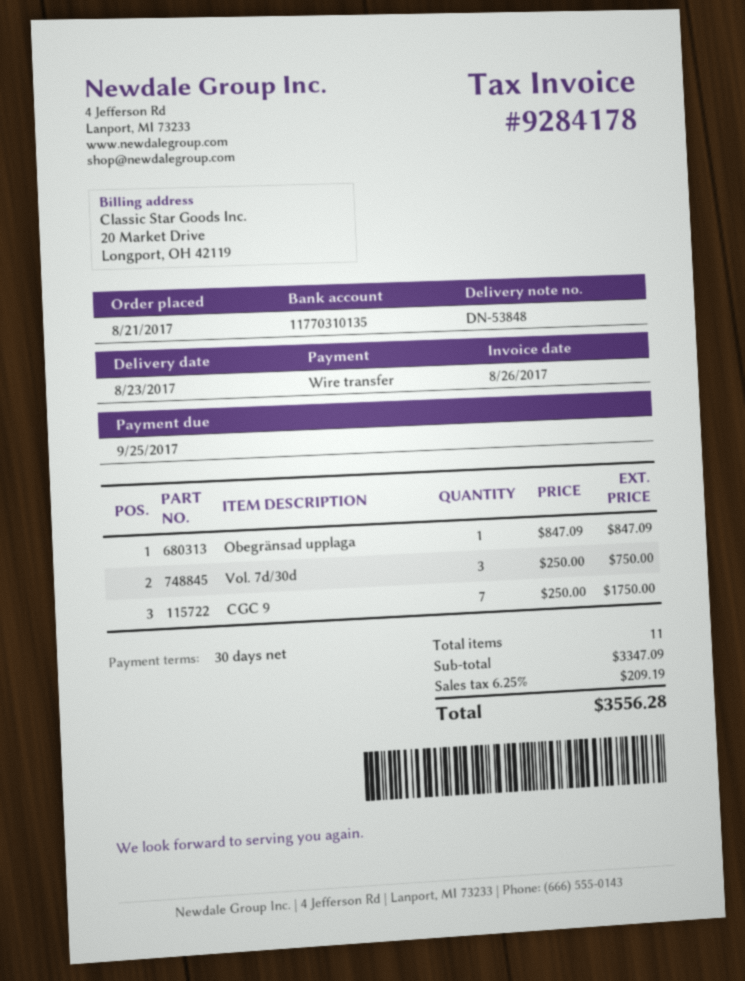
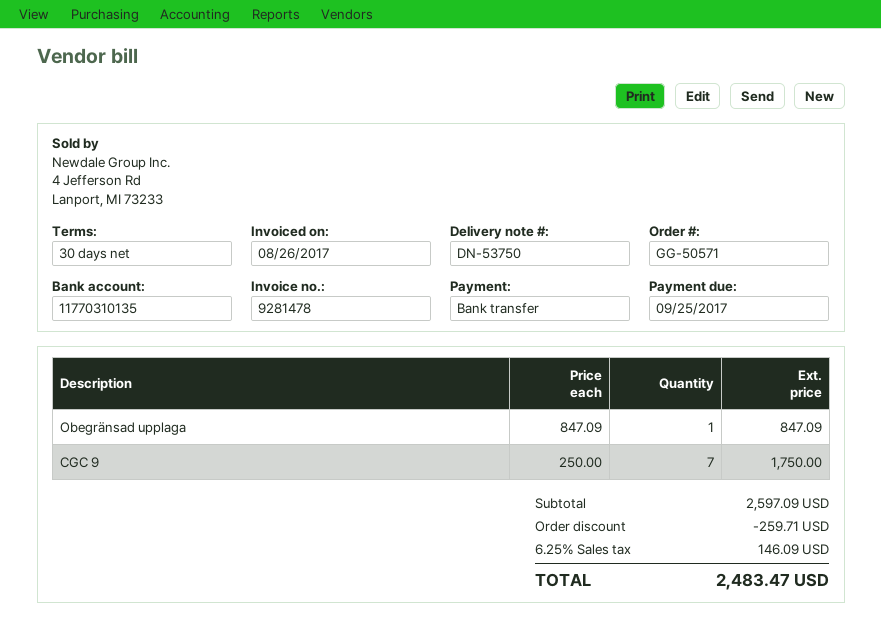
delivery note number: DN-53848 -> DN-53750
invoice number: 9284178 -> 9281478
Vol. 7d/30d: 3 x 250.00 = 750.00 -> none
subtotal: 3347.09 -> 2597.09
discount: none -> 259.71
tax: 6.25% = 209.19 -> 6.25% = 146.09
total: 3556.28 -> 2483.47

